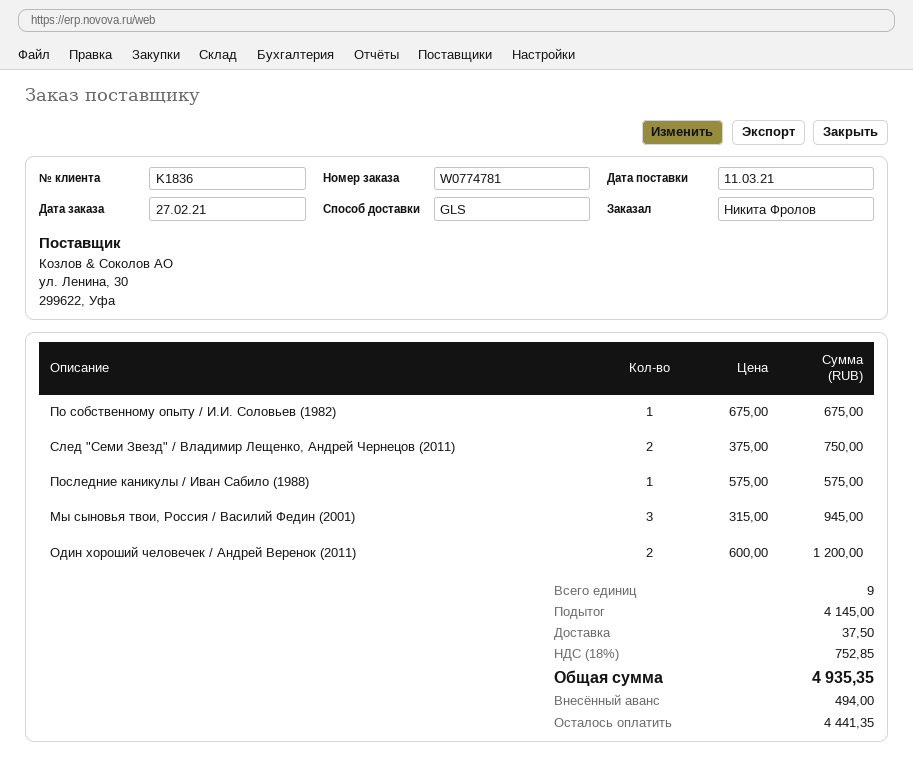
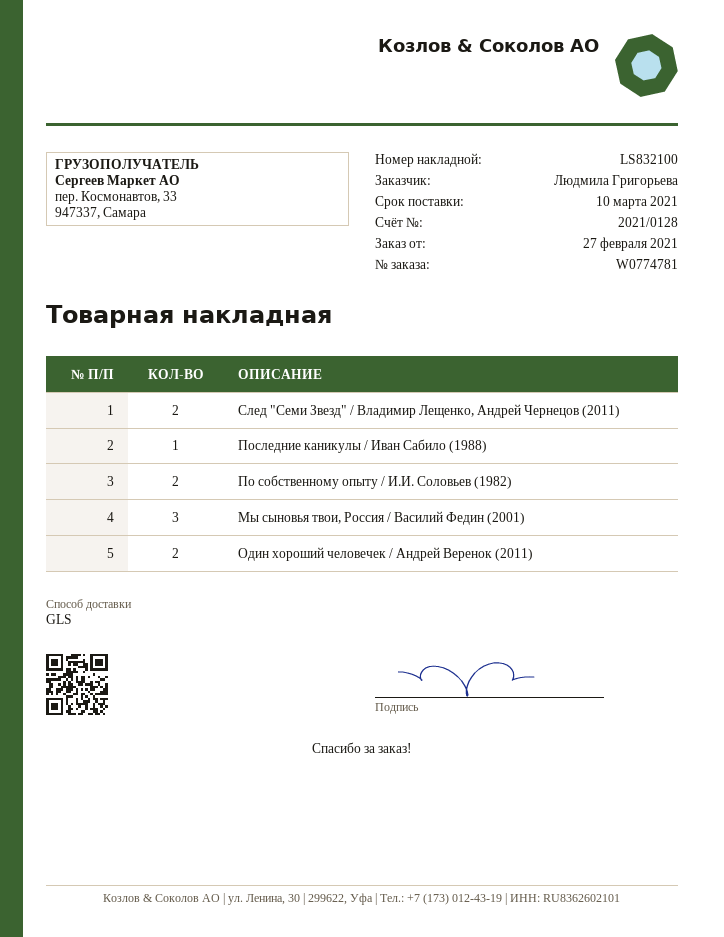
delivery date: 2021-03-11 -> 2021-03-10
ordered by: Никита Фролов -> Людмила Григорьева
По собственному опыту / И.И. Соловьев (1982): 1 -> 2

